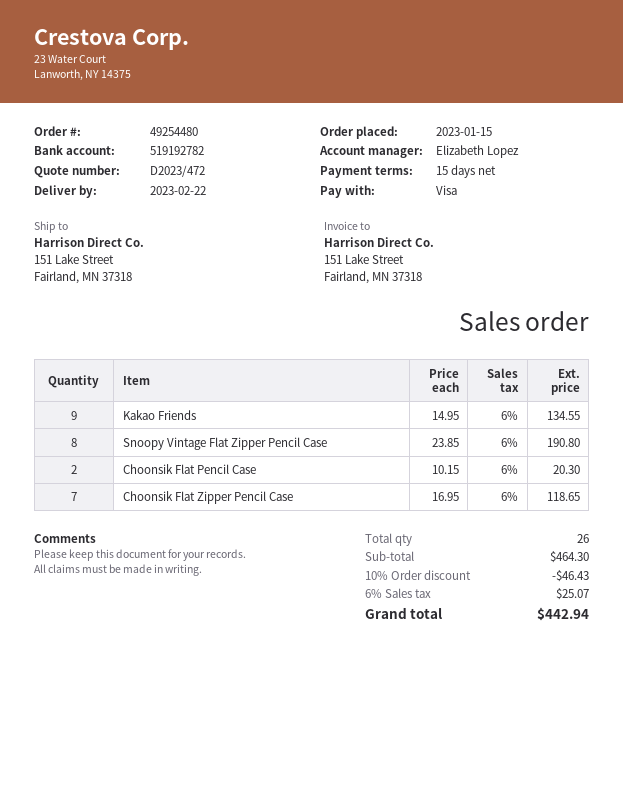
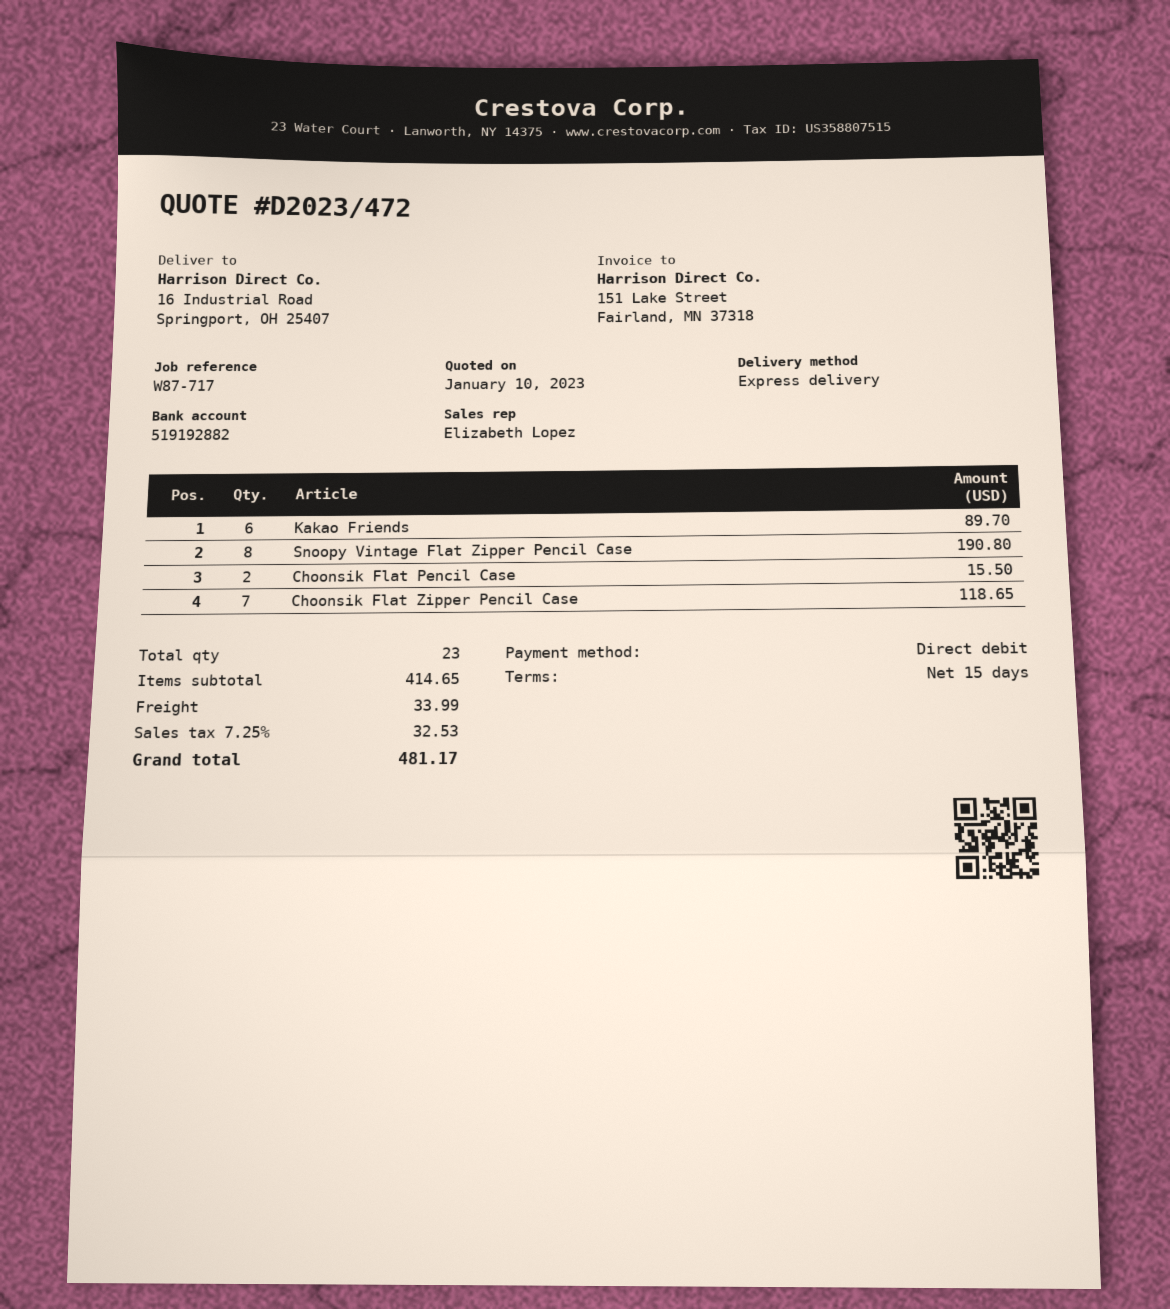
payment method: Visa -> direct debit
bank account: 519192782 -> 519192882
ship to: 151 Lake Street, Fairland, MN 37318 -> 16 Industrial Road, Springport, OH 25407
Kakao Friends: 9 for 134.55 -> 6 for 89.70
Choonsik Flat Pencil Case: 2 for 20.30 -> 2 for 15.50
total quantity: 26 -> 23
subtotal: 464.30 -> 414.65
discount: 10% = 46.43 -> none
shipping: none -> 33.99
tax: 6% = 25.07 -> 7.25% = 32.53
total: 442.94 -> 481.17

